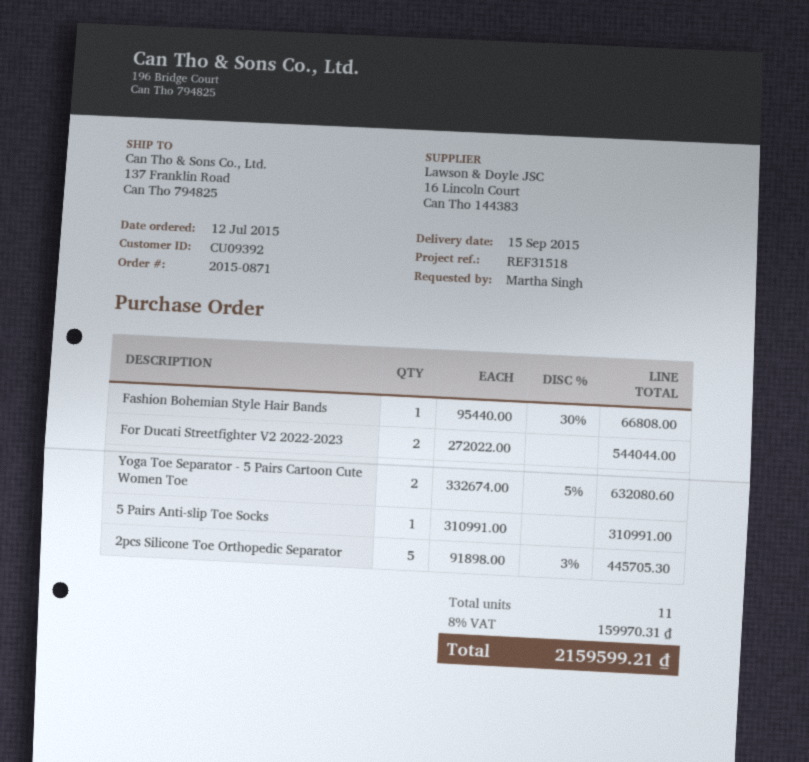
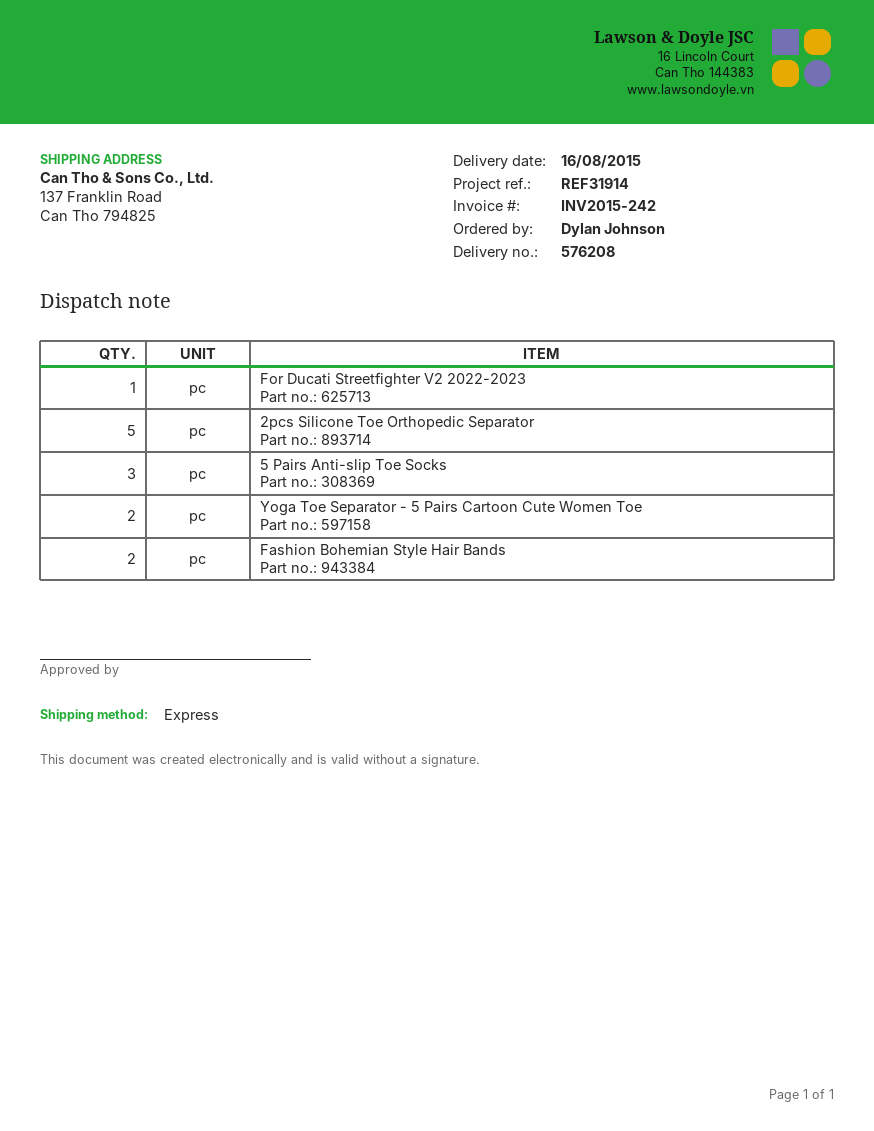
delivery date: 2015-09-15 -> 2015-08-16
reference: REF31518 -> REF31914
ordered by: Martha Singh -> Dylan Johnson
Fashion Bohemian Style Hair Bands: 1 -> 2
For Ducati Streetfighter V2 2022-2023: 2 -> 1
5 Pairs Anti-slip Toe Socks: 1 -> 3

